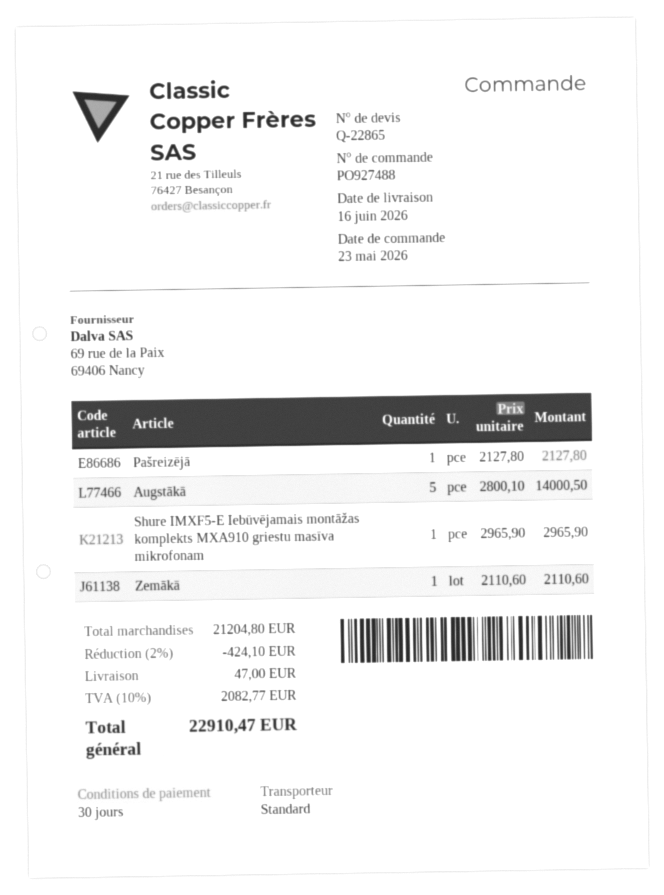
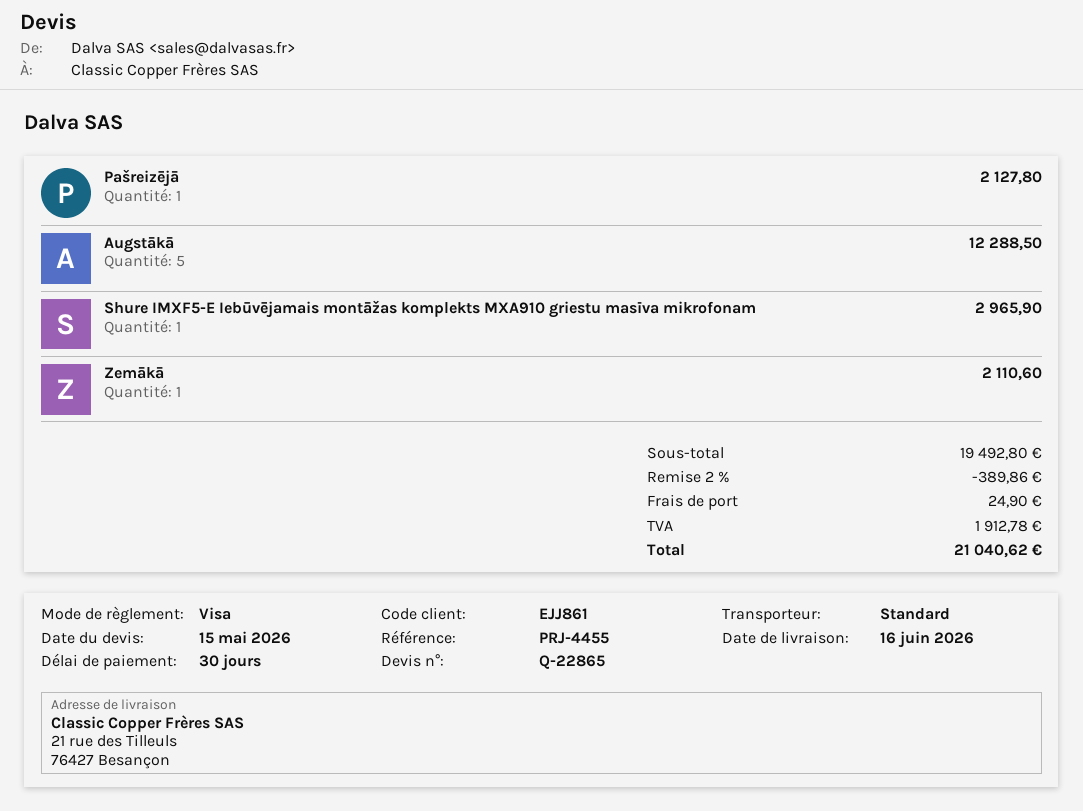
Augstākā: 5 for 14000.50 -> 5 for 12288.50
subtotal: 21204.80 -> 19492.80
discount: 2% = 424.10 -> 2% = 389.86
shipping: 47.00 -> 24.90
tax: 2082.77 -> 1912.78
total: 22910.47 -> 21040.62

